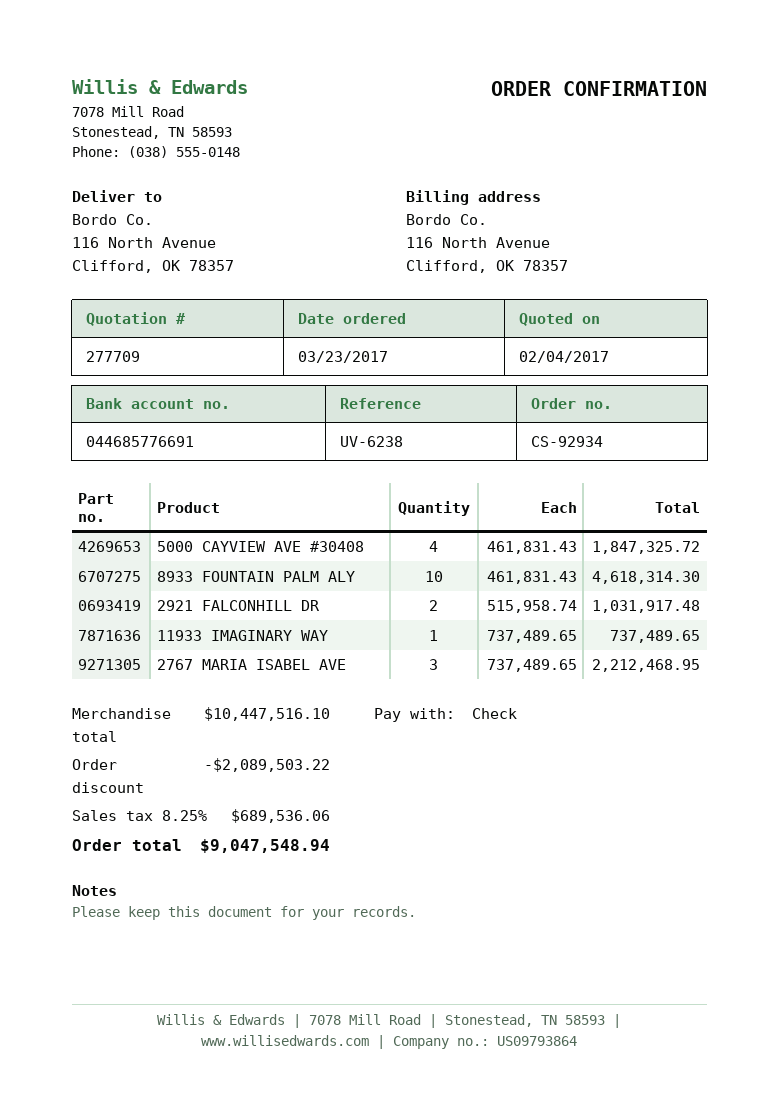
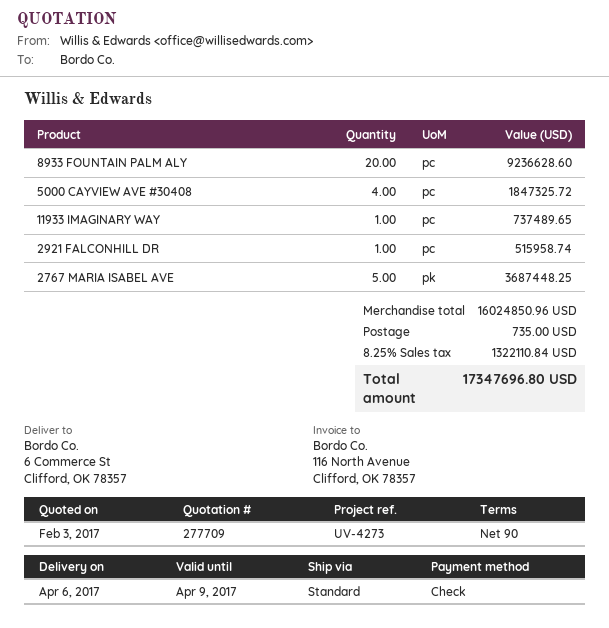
quote date: 2017-02-04 -> 2017-02-03
reference: UV-6238 -> UV-4273
ship to: 116 North Avenue, Clifford, OK 78357 -> 6 Commerce St, Clifford, OK 78357
8933 FOUNTAIN PALM ALY: 10 for 4618314.30 -> 20 for 9236628.60
2921 FALCONHILL DR: 2 for 1031917.48 -> 1 for 515958.74
2767 MARIA ISABEL AVE: 3 for 2212468.95 -> 5 for 3687448.25
subtotal: 10447516.10 -> 16024850.96
discount: 2089503.22 -> none
shipping: none -> 735.00
tax: 8.25% = 689536.06 -> 8.25% = 1322110.84
total: 9047548.94 -> 17347696.80

